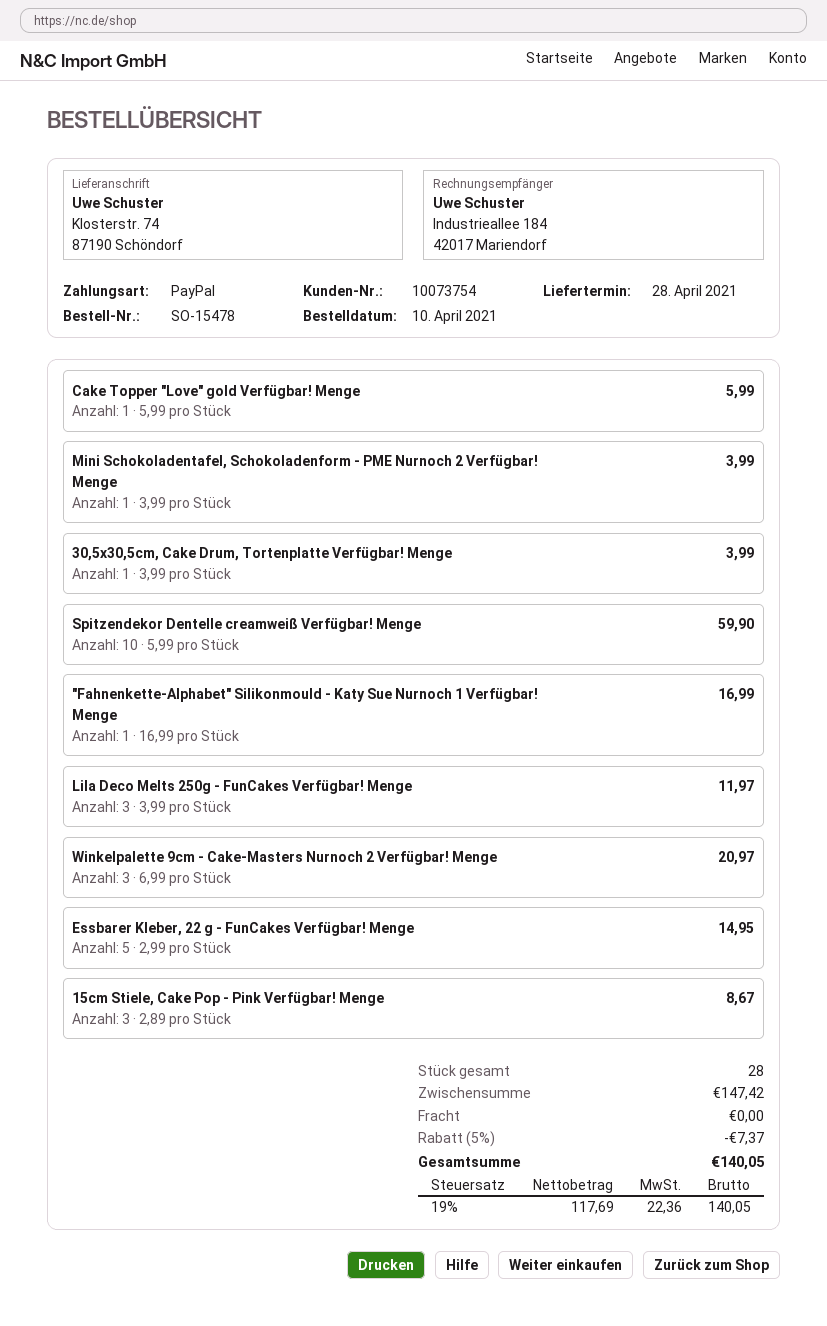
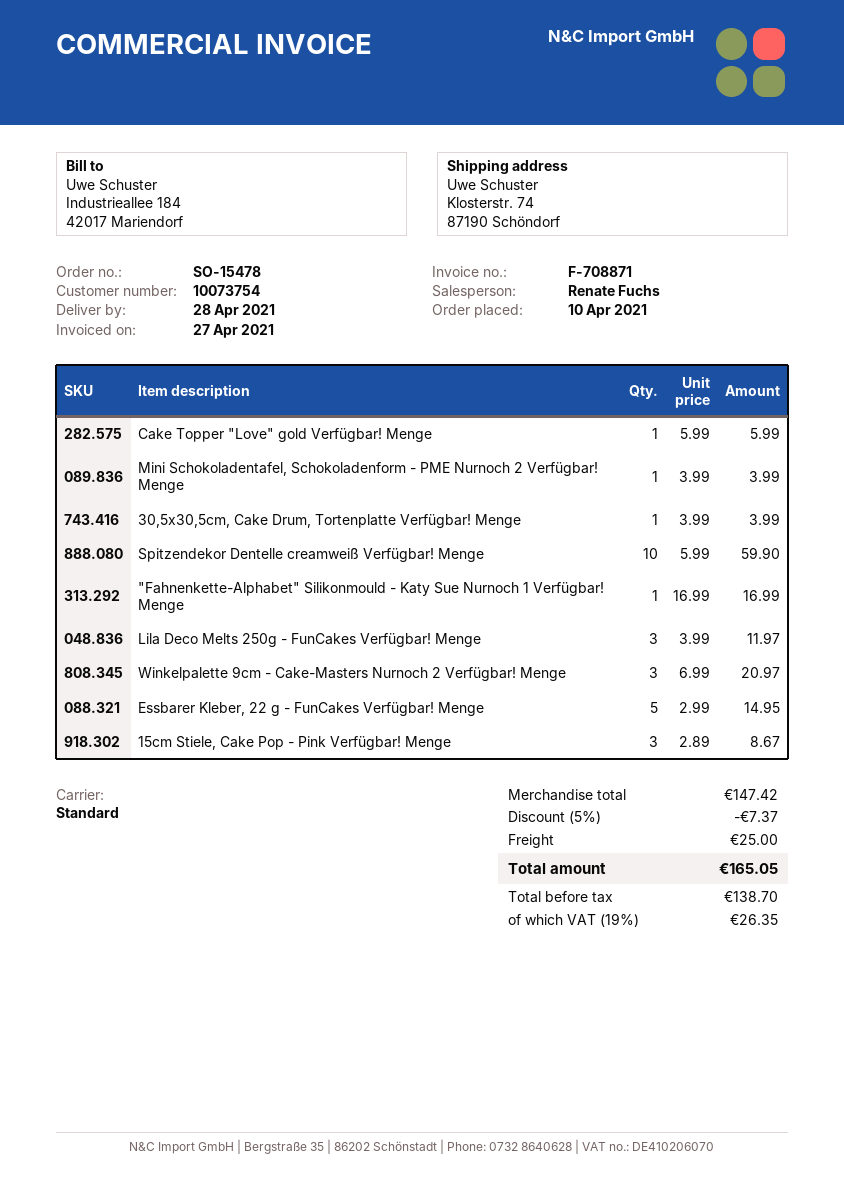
shipping: 0.00 -> 25.00
net: 117.69 -> 138.70
tax: 19% = 22.36 -> 19% = 26.35
total: 140.05 -> 165.05

